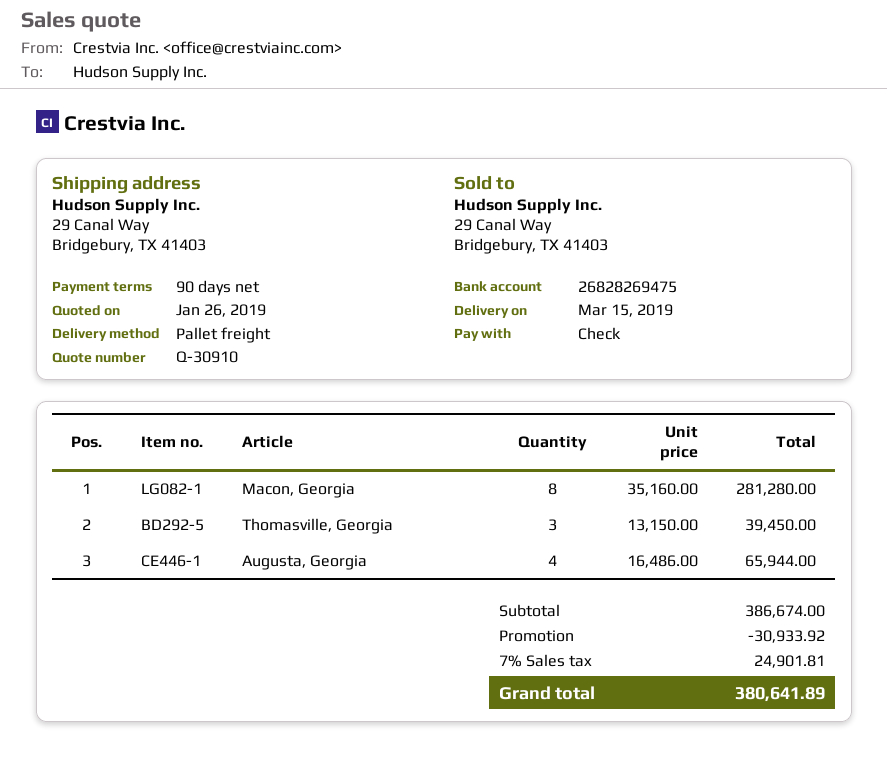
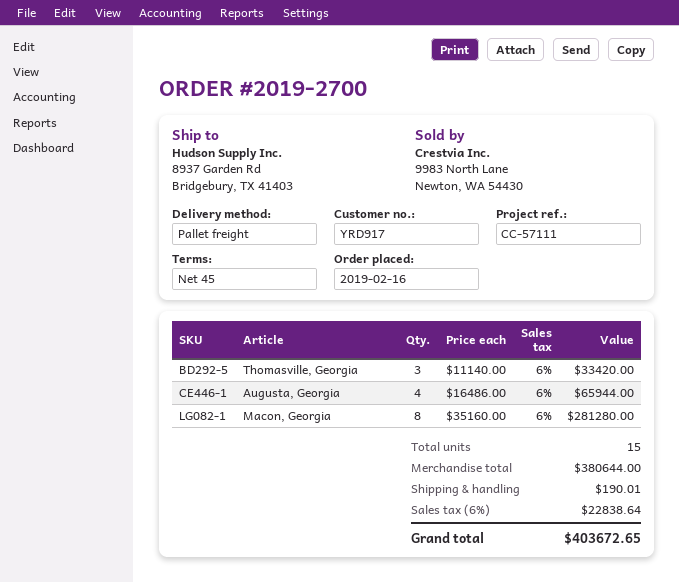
payment terms: 90 days -> 45 days
ship to: 29 Canal Way, Bridgebury, TX 41403 -> 8937 Garden Rd, Bridgebury, TX 41403
Thomasville, Georgia: 3 x 13150.00 = 39450.00 -> 3 x 11140.00 = 33420.00
subtotal: 386674.00 -> 380644.00
discount: 30933.92 -> none
shipping: none -> 190.01
tax: 7% = 24901.81 -> 6% = 22838.64
total: 380641.89 -> 403672.65

